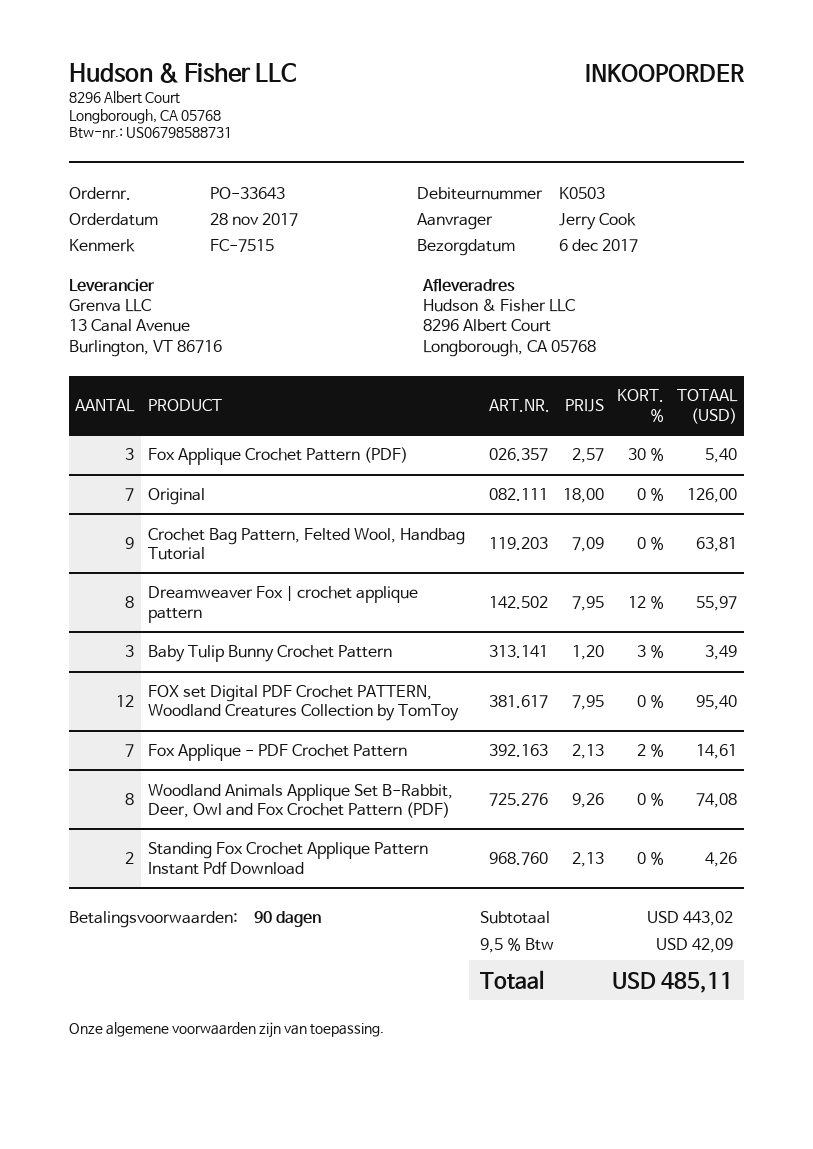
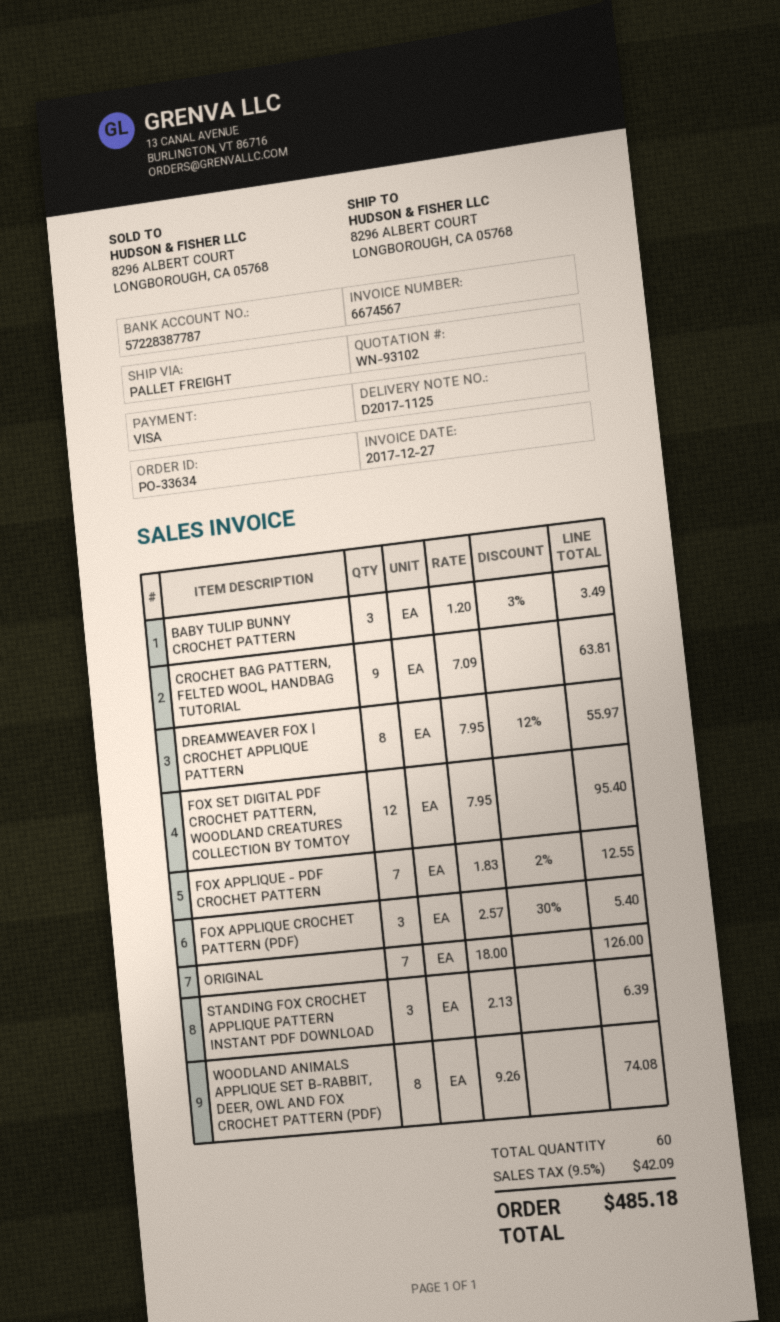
order number: PO-33643 -> PO-33634
Fox Applique - PDF Crochet Pattern: 7 x 2.13 - 2% = 14.61 -> 7 x 1.83 - 2% = 12.55
Standing Fox Crochet Applique Pattern Instant Pdf Download: 2 x 2.13 = 4.26 -> 3 x 2.13 = 6.39
total: 485.11 -> 485.18

